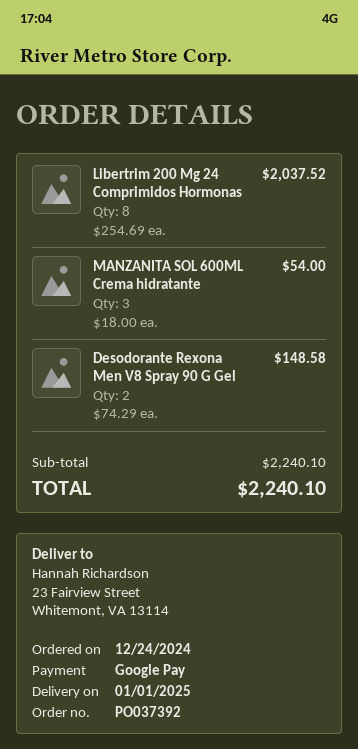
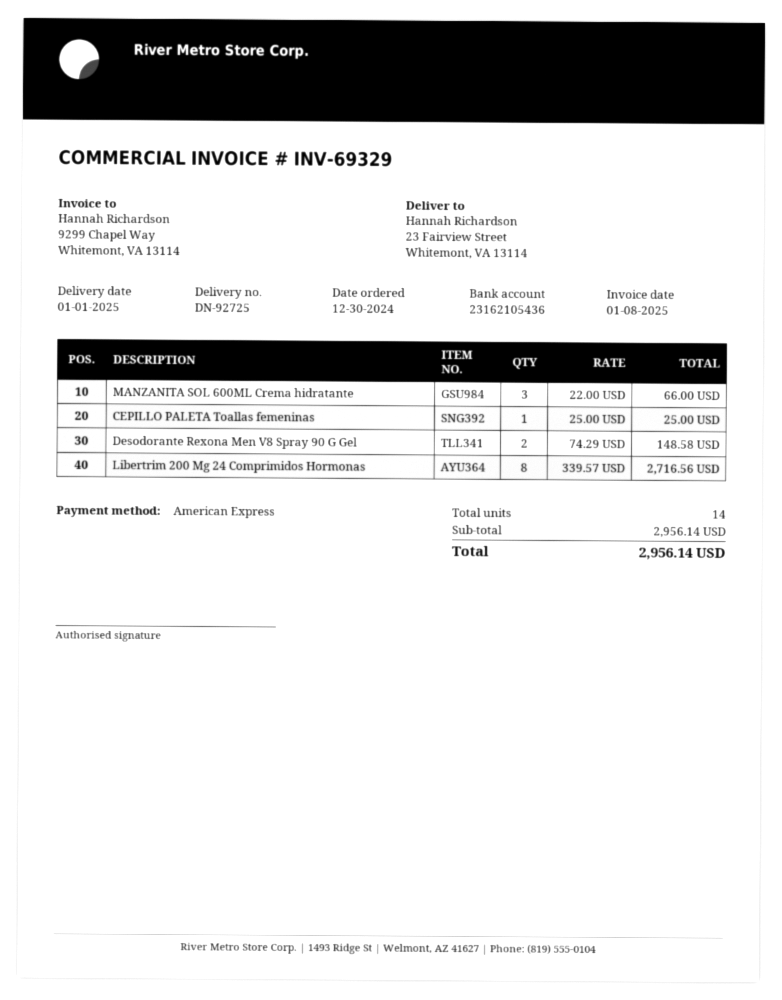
order date: 2024-12-24 -> 2024-12-30
payment method: Google Pay -> American Express
Libertrim 200 Mg 24 Comprimidos Hormonas: 8 x 254.69 = 2037.52 -> 8 x 339.57 = 2716.56
MANZANITA SOL 600ML Crema hidratante: 3 x 18.00 = 54.00 -> 3 x 22.00 = 66.00
CEPILLO PALETA Toallas femeninas: none -> 1 x 25.00 = 25.00
subtotal: 2240.10 -> 2956.14
total: 2240.10 -> 2956.14

